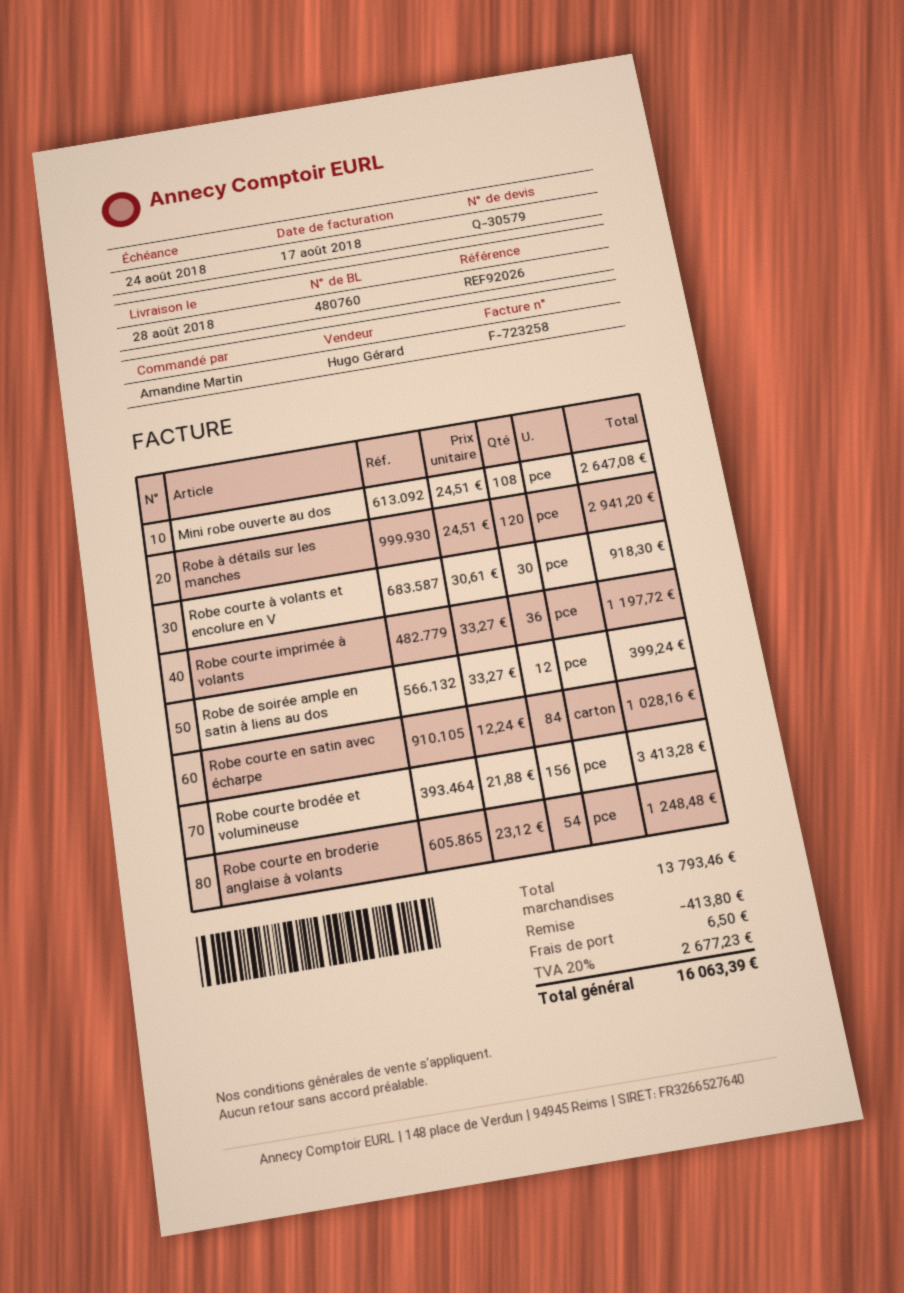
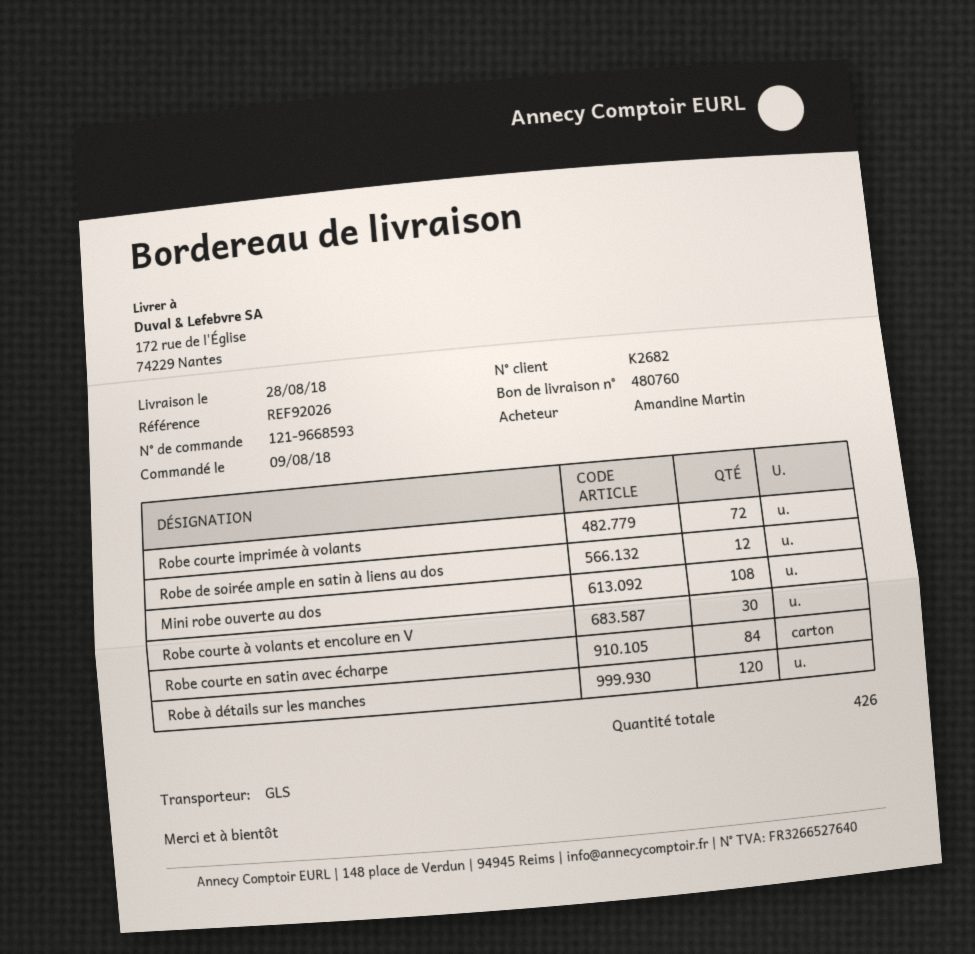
Robe courte imprimée à volants: 36 -> 72
Robe courte brodée et volumineuse: 156 -> none
Robe courte en broderie anglaise à volants: 54 -> none

